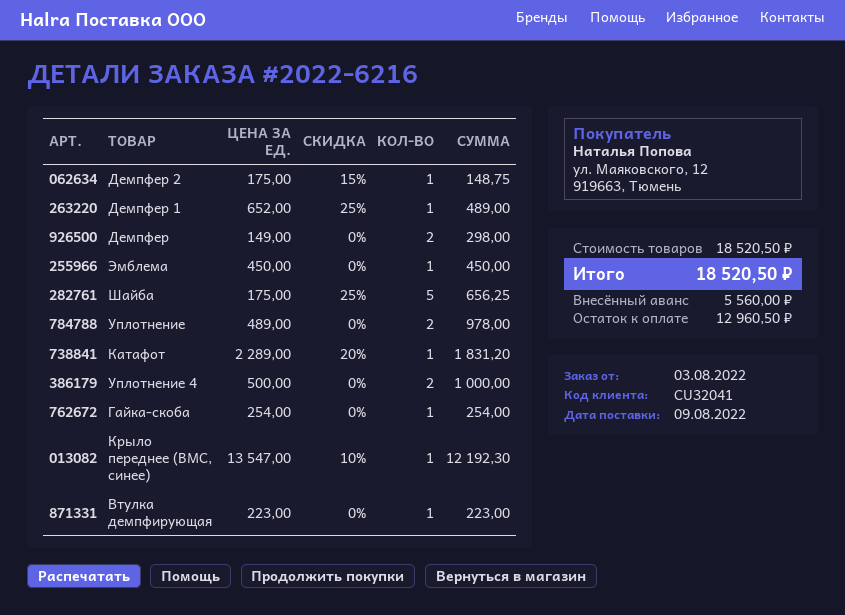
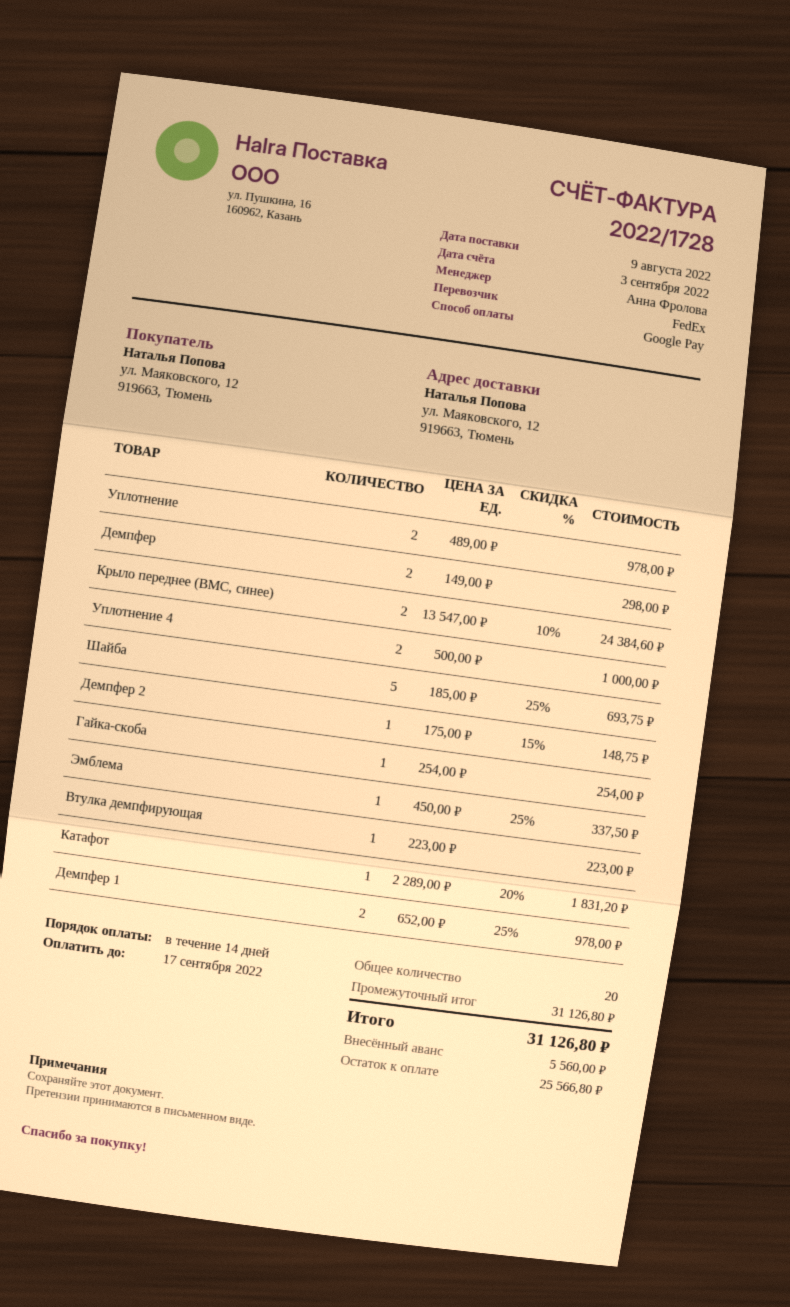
Демпфер 1: 1 x 652.00 - 25% = 489.00 -> 2 x 652.00 - 25% = 978.00
Эмблема: 1 x 450.00 = 450.00 -> 1 x 450.00 - 25% = 337.50
Шайба: 5 x 175.00 - 25% = 656.25 -> 5 x 185.00 - 25% = 693.75
Крыло переднее (BMC, синее): 1 x 13547.00 - 10% = 12192.30 -> 2 x 13547.00 - 10% = 24384.60
subtotal: 18520.50 -> 31126.80
total: 18520.50 -> 31126.80
balance: 12960.50 -> 25566.80

